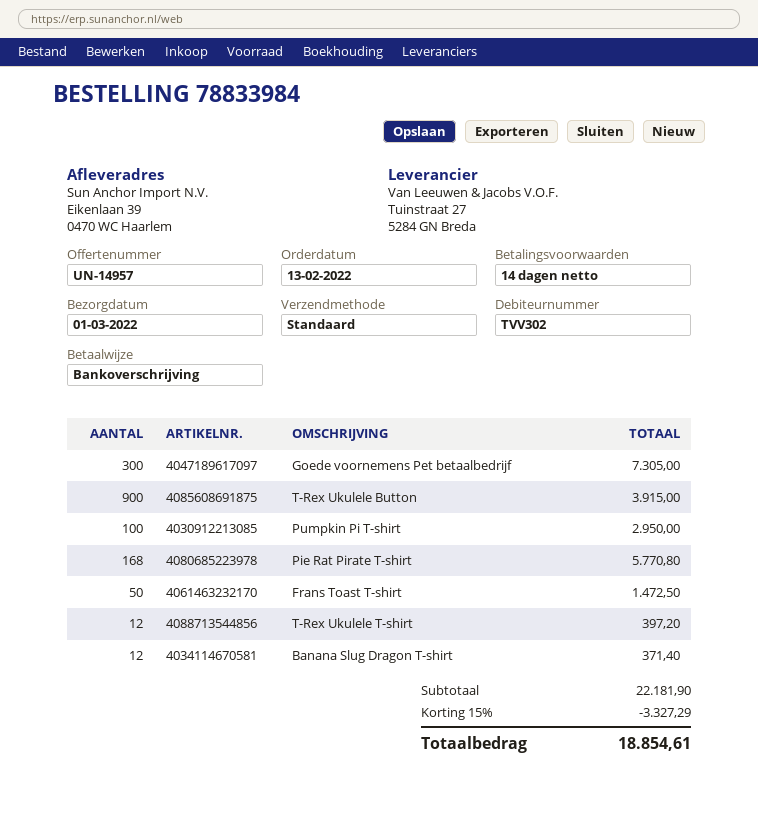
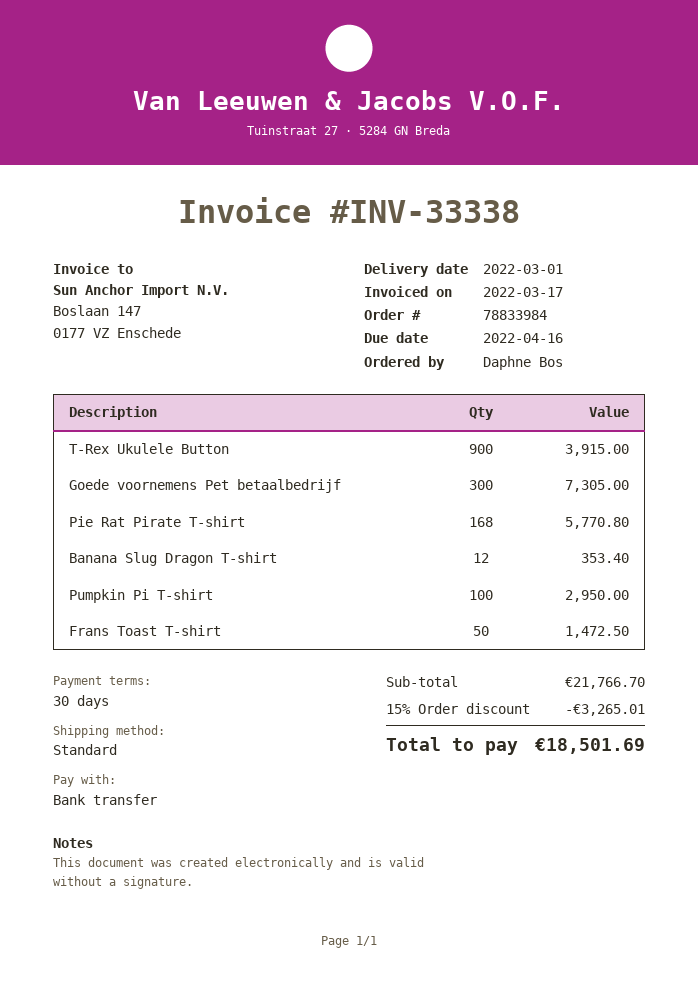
payment terms: 14 days -> 30 days
T-Rex Ukulele T-shirt: 12 for 397.20 -> none
Banana Slug Dragon T-shirt: 12 for 371.40 -> 12 for 353.40
subtotal: 22181.90 -> 21766.70
discount: 15% = 3327.29 -> 15% = 3265.01
total: 18854.61 -> 18501.69

